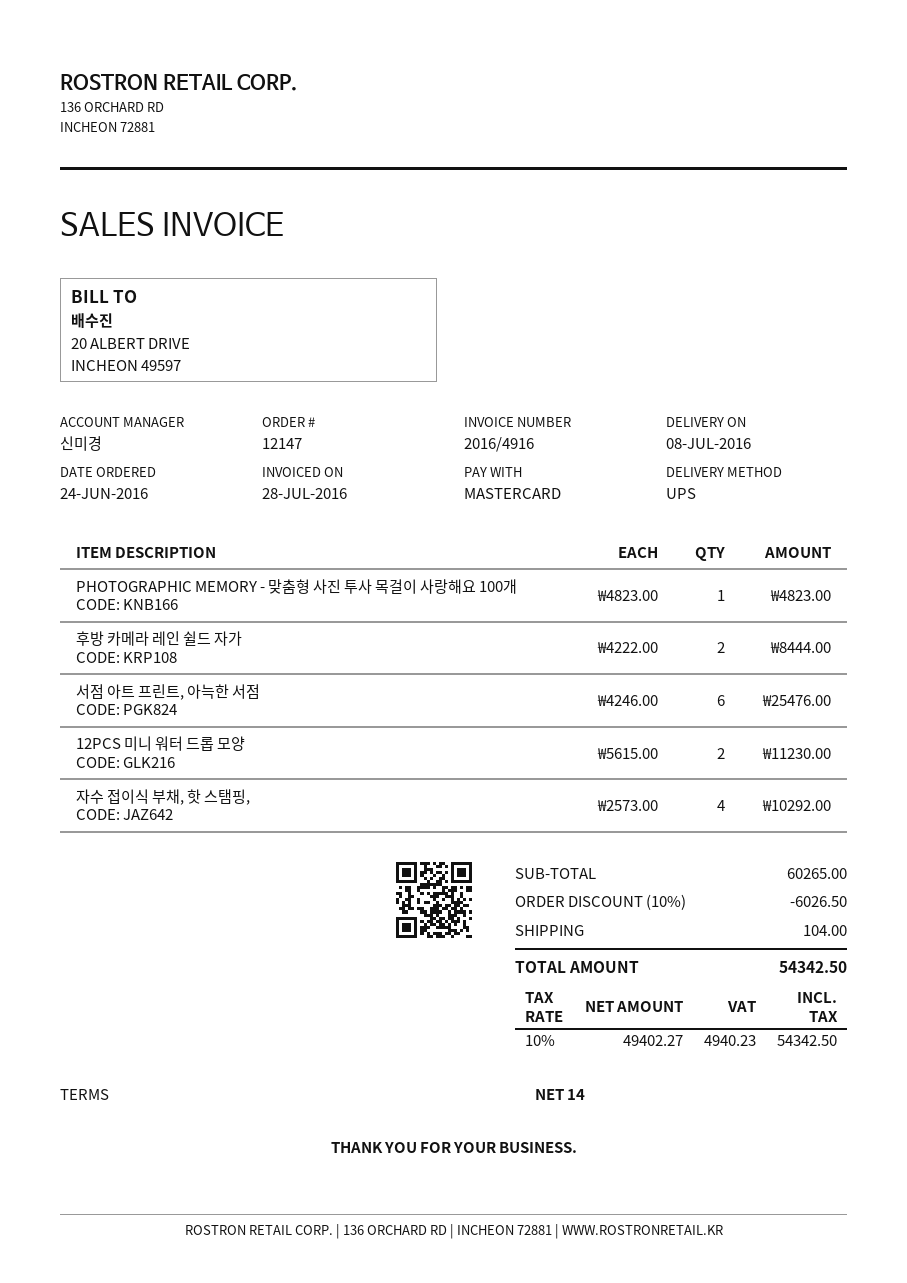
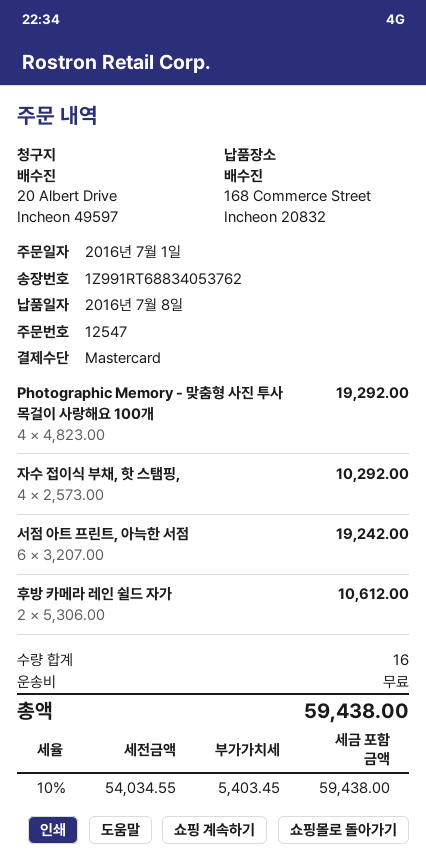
order number: 12147 -> 12547
order date: 2016-06-24 -> 2016-07-01
PHOTOGRAPHIC MEMORY - 맞춤형 사진 투사 목걸이 사랑해요 100개: 1 x 4823.00 = 4823.00 -> 4 x 4823.00 = 19292.00
후방 카메라 레인 쉴드 자가: 2 x 4222.00 = 8444.00 -> 2 x 5306.00 = 10612.00
서점 아트 프린트, 아늑한 서점: 6 x 4246.00 = 25476.00 -> 6 x 3207.00 = 19242.00
12PCS 미니 워터 드롭 모양: 2 x 5615.00 = 11230.00 -> none
discount: 10% = 6026.50 -> none
shipping: 104.00 -> 0.00
net: 49402.27 -> 54034.55
tax: 10% = 4940.23 -> 10% = 5403.45
total: 54342.50 -> 59438.00

